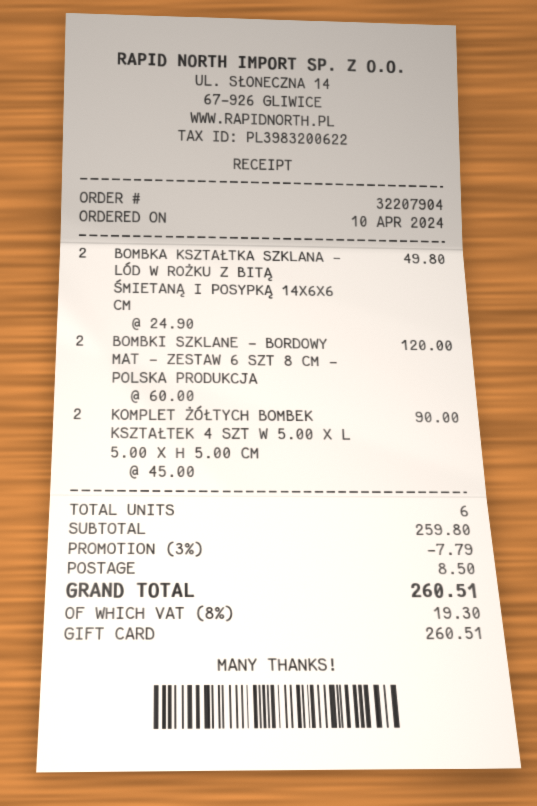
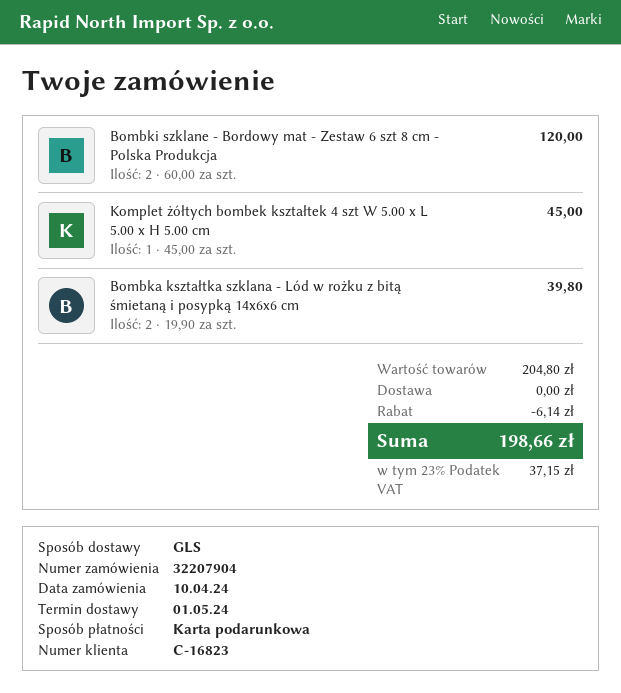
BOMBKA KSZTAŁTKA SZKLANA - LÓD W ROŻKU Z BITĄ ŚMIETANĄ I POSYPKĄ 14X6X6 CM: 2 x 24.90 = 49.80 -> 2 x 19.90 = 39.80
KOMPLET ŻÓŁTYCH BOMBEK KSZTAŁTEK 4 SZT W 5.00 X L 5.00 X H 5.00 CM: 2 x 45.00 = 90.00 -> 1 x 45.00 = 45.00
subtotal: 259.80 -> 204.80
discount: 7.79 -> 6.14
shipping: 8.50 -> 0.00
tax: 8% = 19.30 -> 23% = 37.15
total: 260.51 -> 198.66

